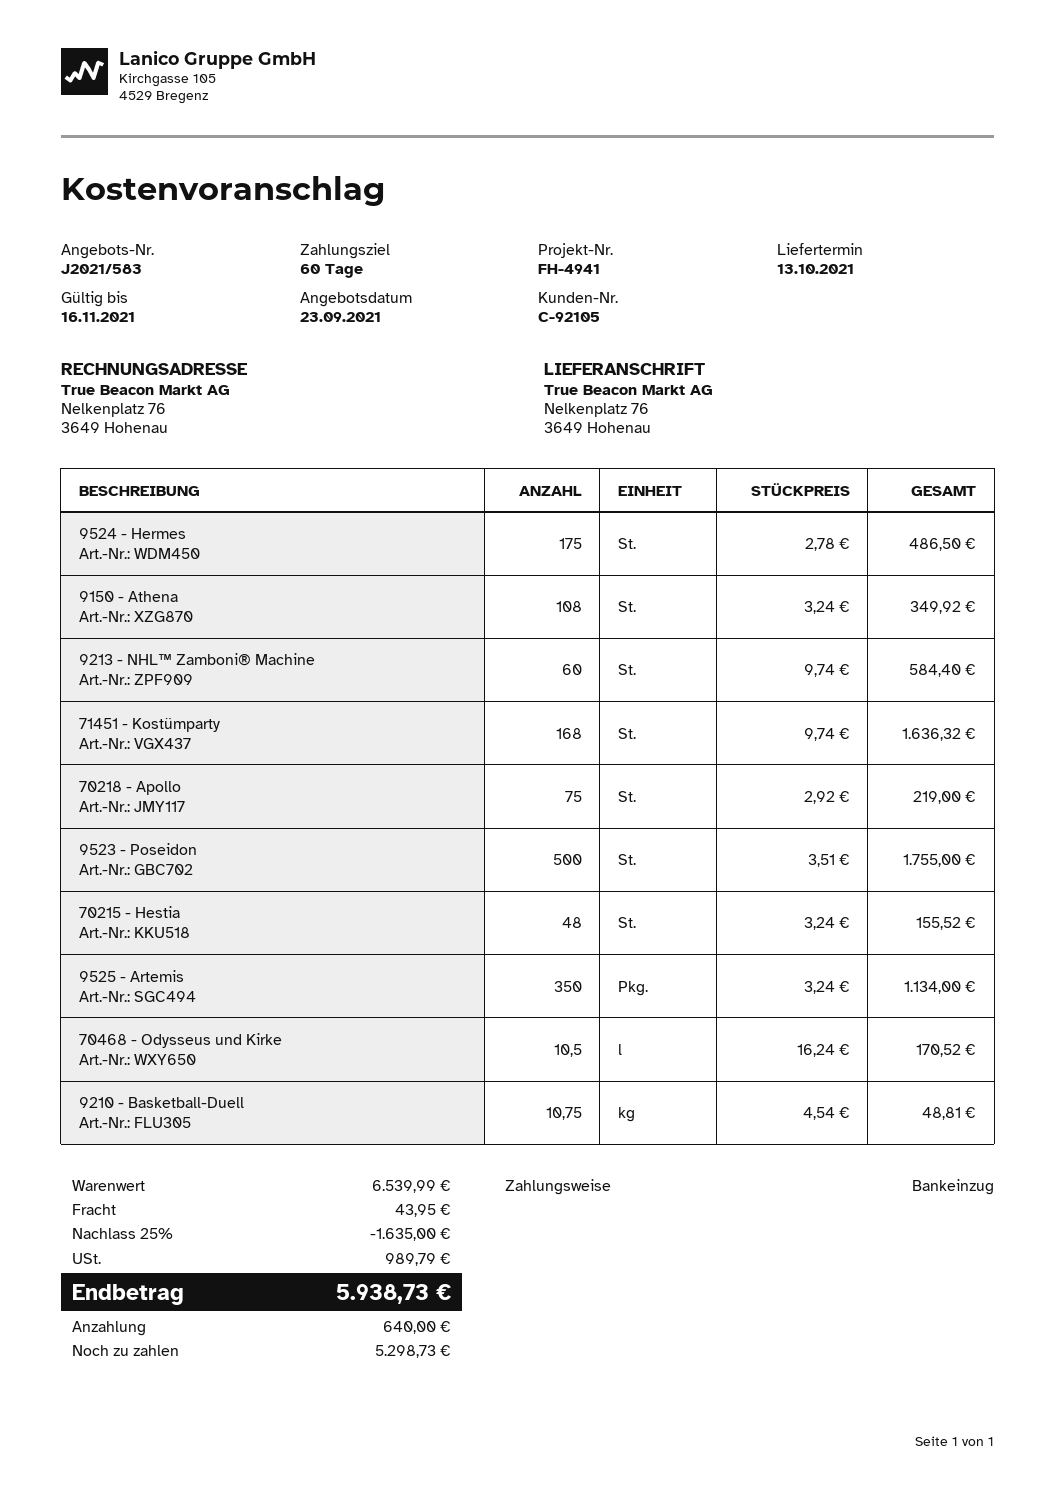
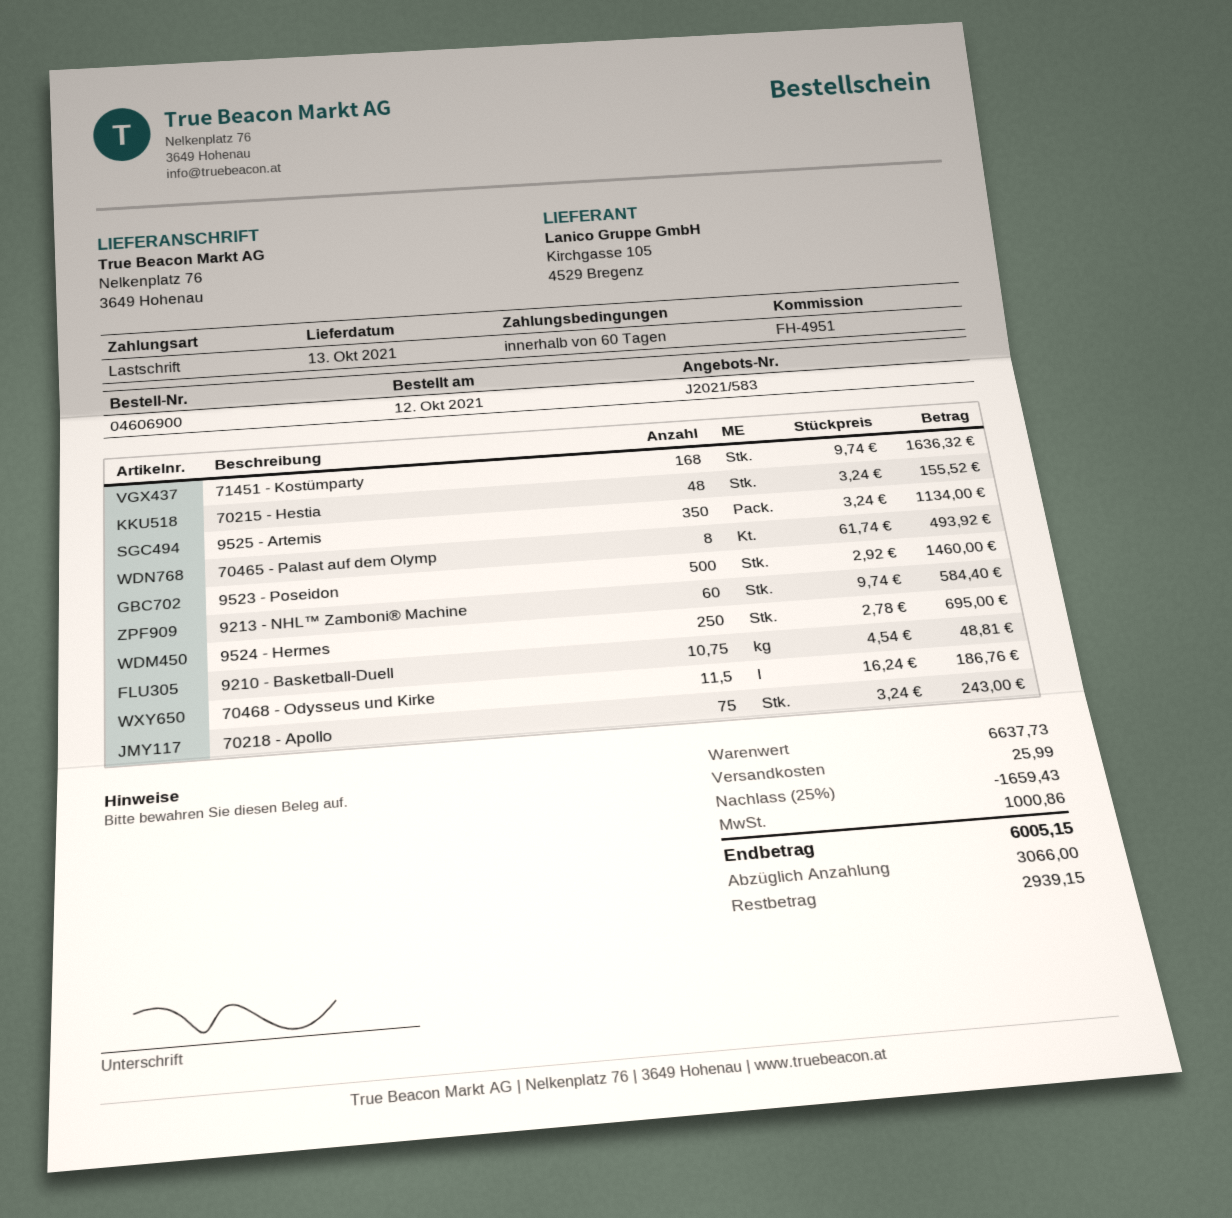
reference: FH-4941 -> FH-4951
9524 - Hermes: 175 x 2.78 = 486.50 -> 250 x 2.78 = 695.00
9150 - Athena: 108 x 3.24 = 349.92 -> none
70218 - Apollo: 75 x 2.92 = 219.00 -> 75 x 3.24 = 243.00
9523 - Poseidon: 500 x 3.51 = 1755.00 -> 500 x 2.92 = 1460.00
70468 - Odysseus und Kirke: 10.5 x 16.24 = 170.52 -> 11.5 x 16.24 = 186.76
70465 - Palast auf dem Olymp: none -> 8 x 61.74 = 493.92
subtotal: 6539.99 -> 6637.73
discount: 25% = 1635.00 -> 25% = 1659.43
shipping: 43.95 -> 25.99
tax: 989.79 -> 1000.86
total: 5938.73 -> 6005.15
deposit: 640.00 -> 3066.00
balance: 5298.73 -> 2939.15

